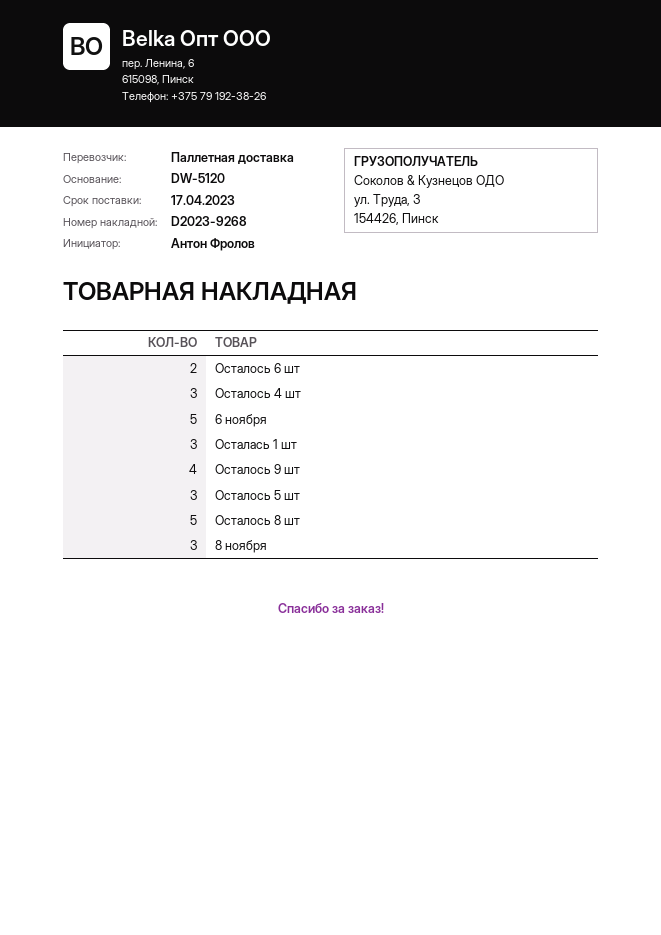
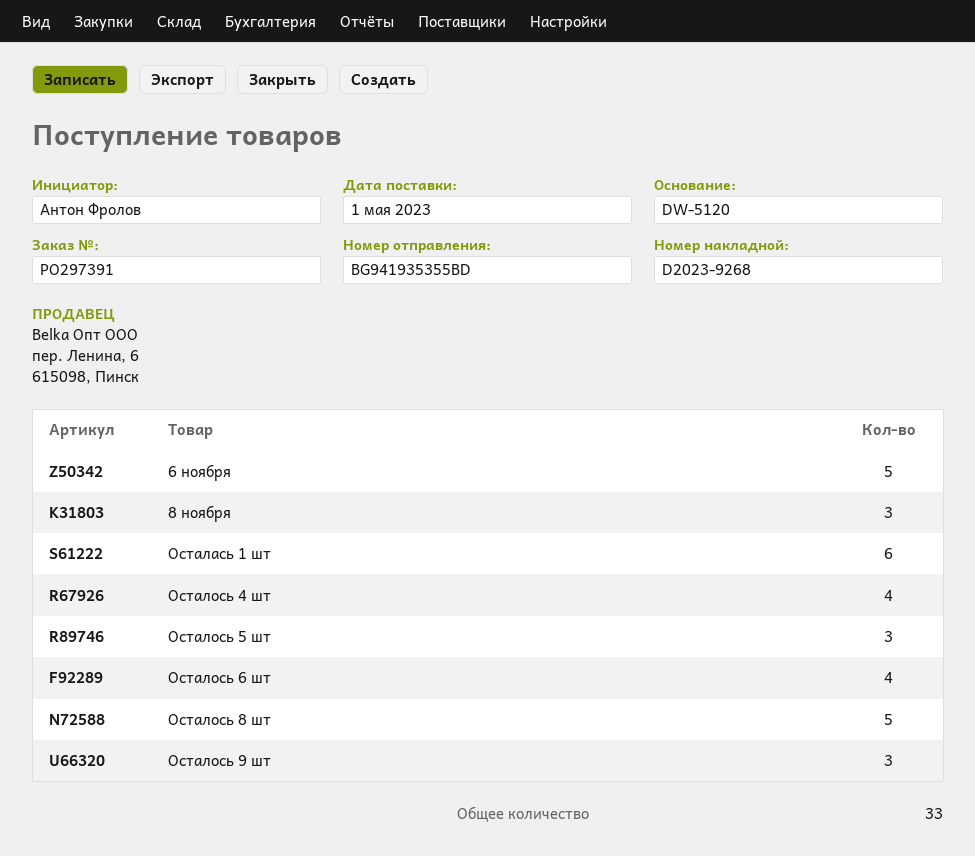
delivery date: 2023-04-17 -> 2023-05-01
Осталось 6 шт: 2 -> 4
Осталось 4 шт: 3 -> 4
Осталась 1 шт: 3 -> 6
Осталось 9 шт: 4 -> 3

